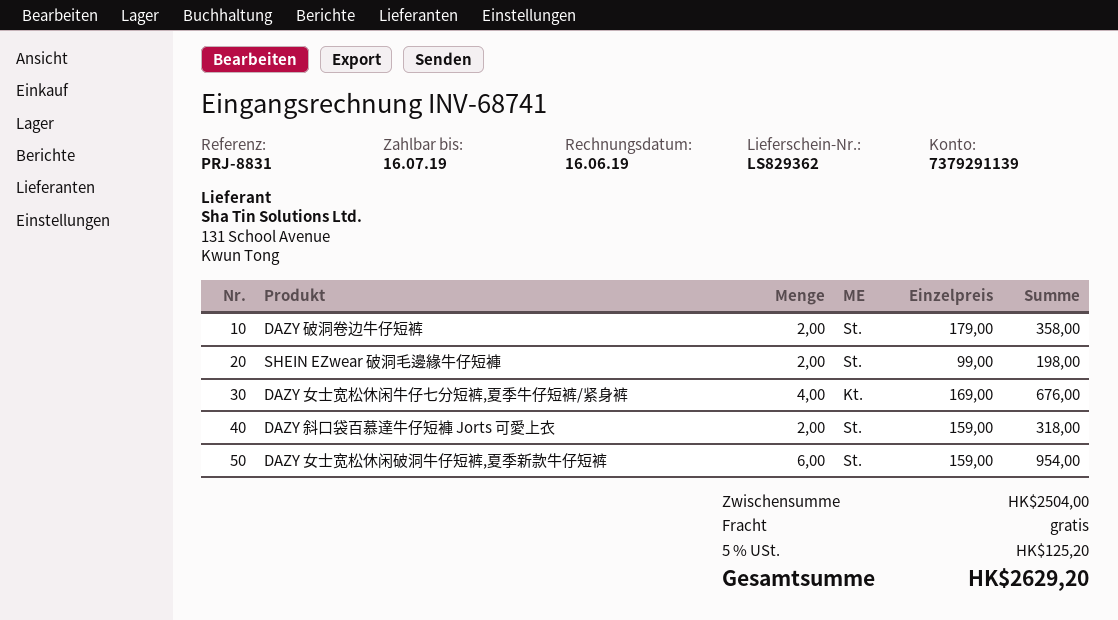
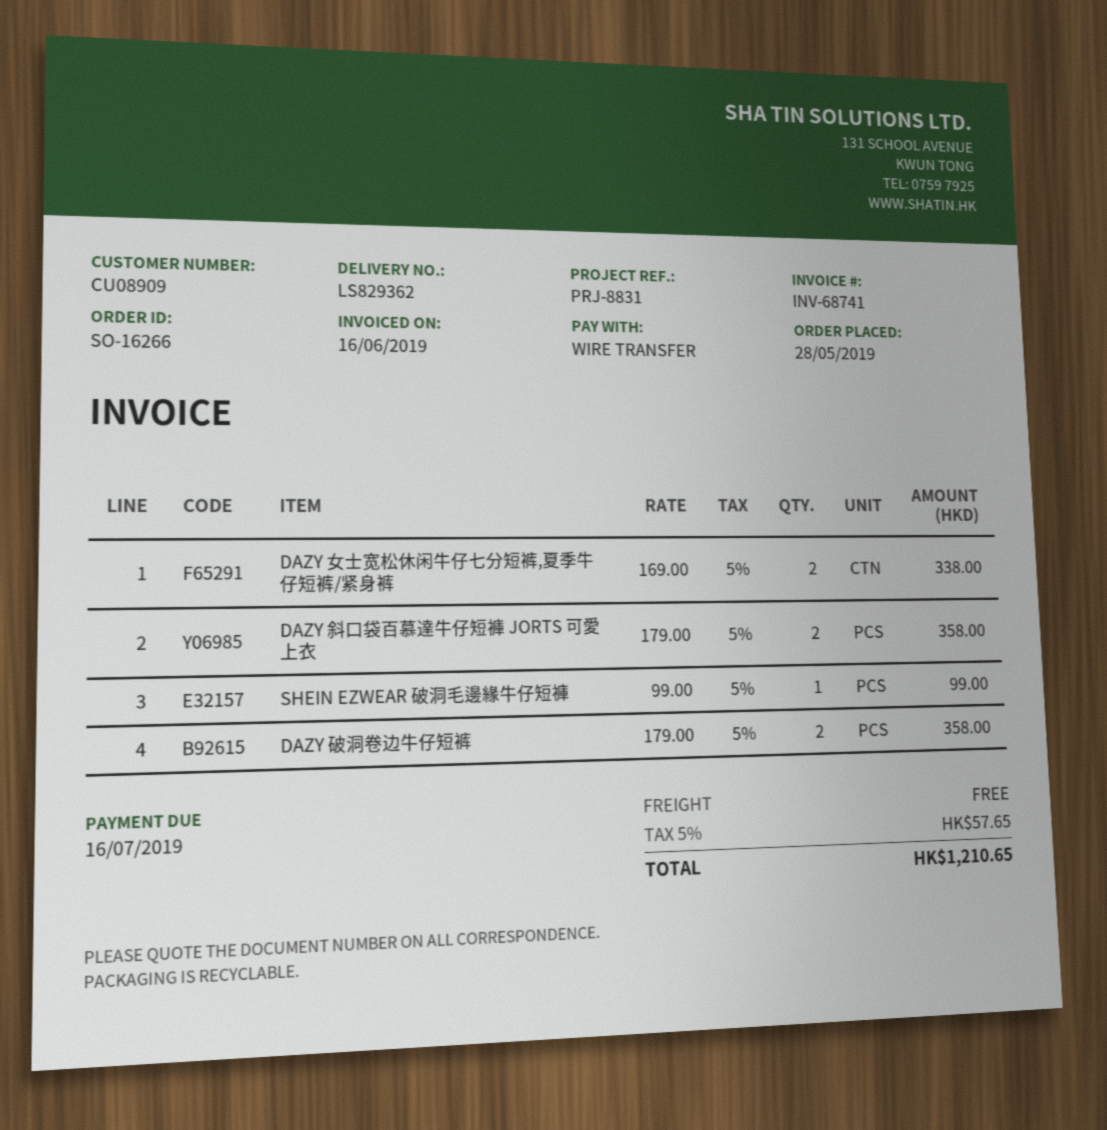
SHEIN EZwear 破洞毛邊緣牛仔短褲: 2 x 99.00 = 198.00 -> 1 x 99.00 = 99.00
DAZY 女士宽松休闲牛仔七分短裤,夏季牛仔短裤/紧身裤: 4 x 169.00 = 676.00 -> 2 x 169.00 = 338.00
DAZY 斜口袋百慕達牛仔短褲 Jorts 可愛上衣: 2 x 159.00 = 318.00 -> 2 x 179.00 = 358.00
DAZY 女士宽松休闲破洞牛仔短裤,夏季新款牛仔短裤: 6 x 159.00 = 954.00 -> none
tax: 5% = 125.20 -> 5% = 57.65
total: 2629.20 -> 1210.65

